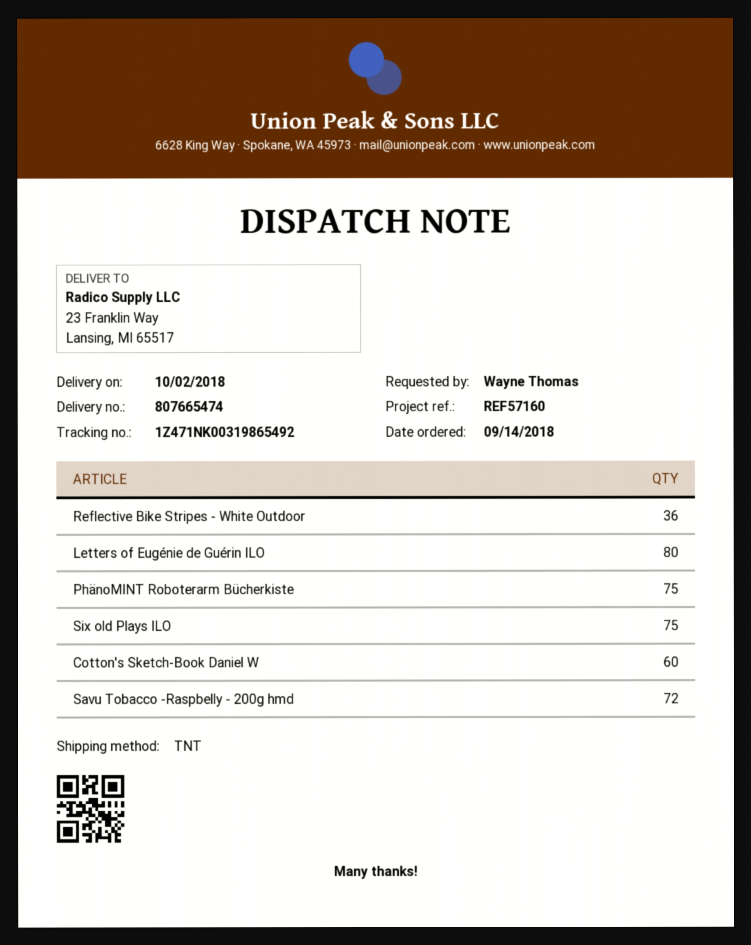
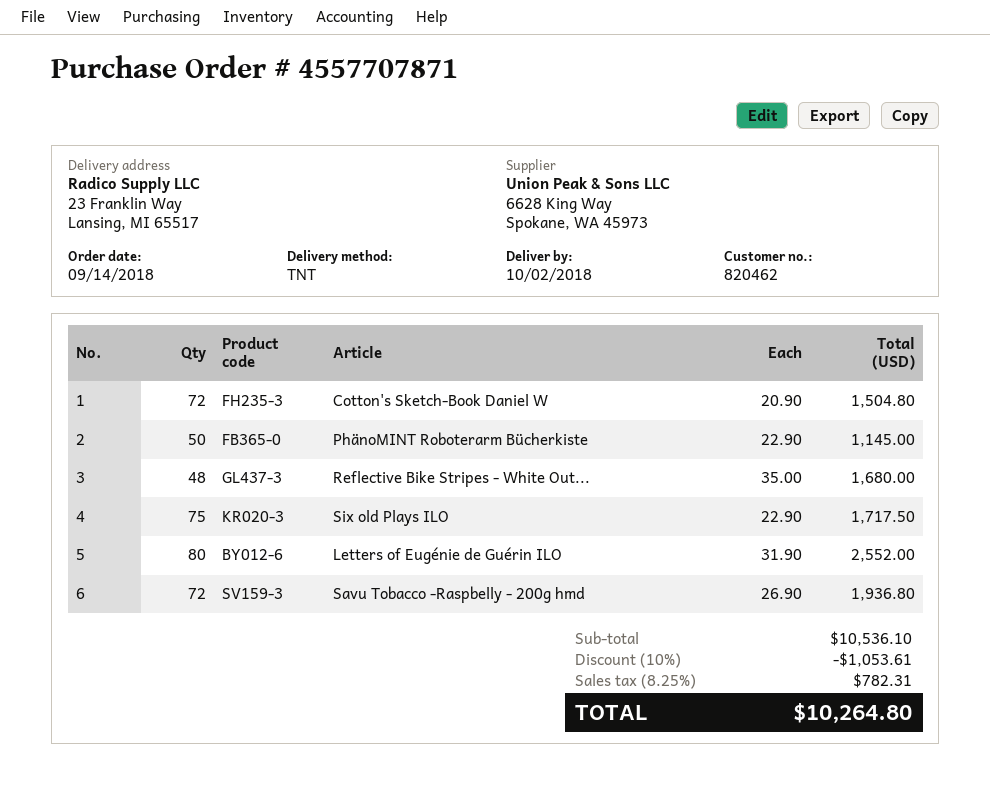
Reflective Bike Stripes - White Outdoor: 36 -> 48
PhänoMINT Roboterarm Bücherkiste: 75 -> 50
Cotton's Sketch-Book Daniel W: 60 -> 72

